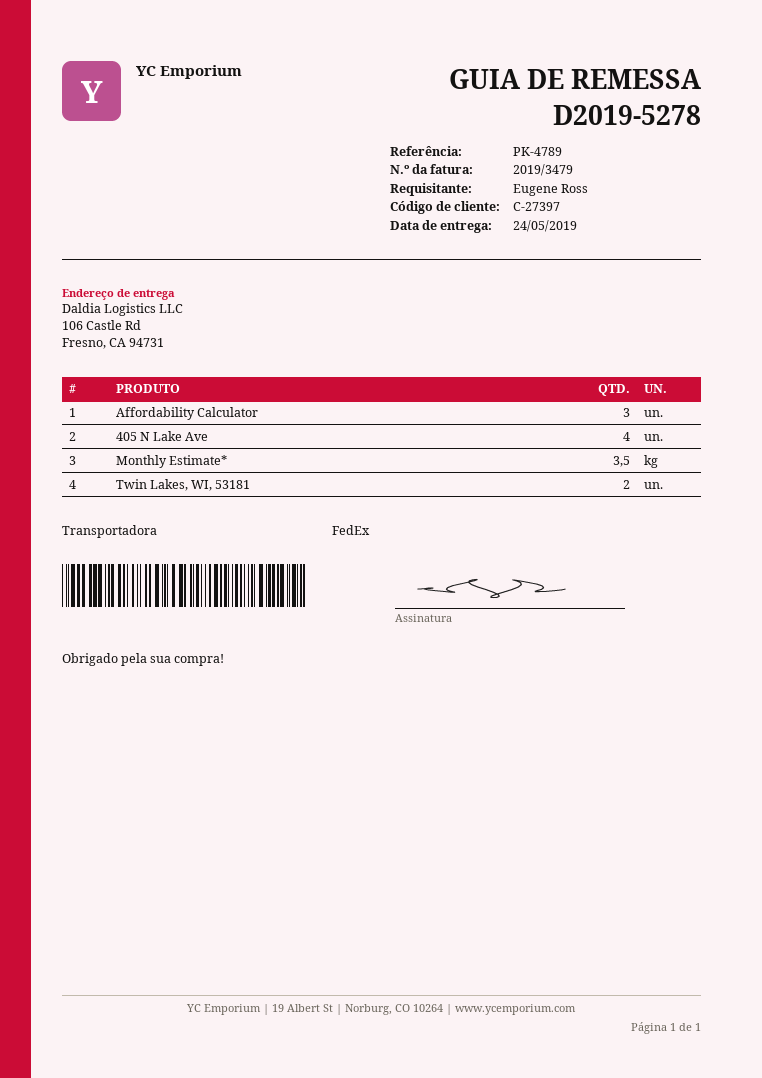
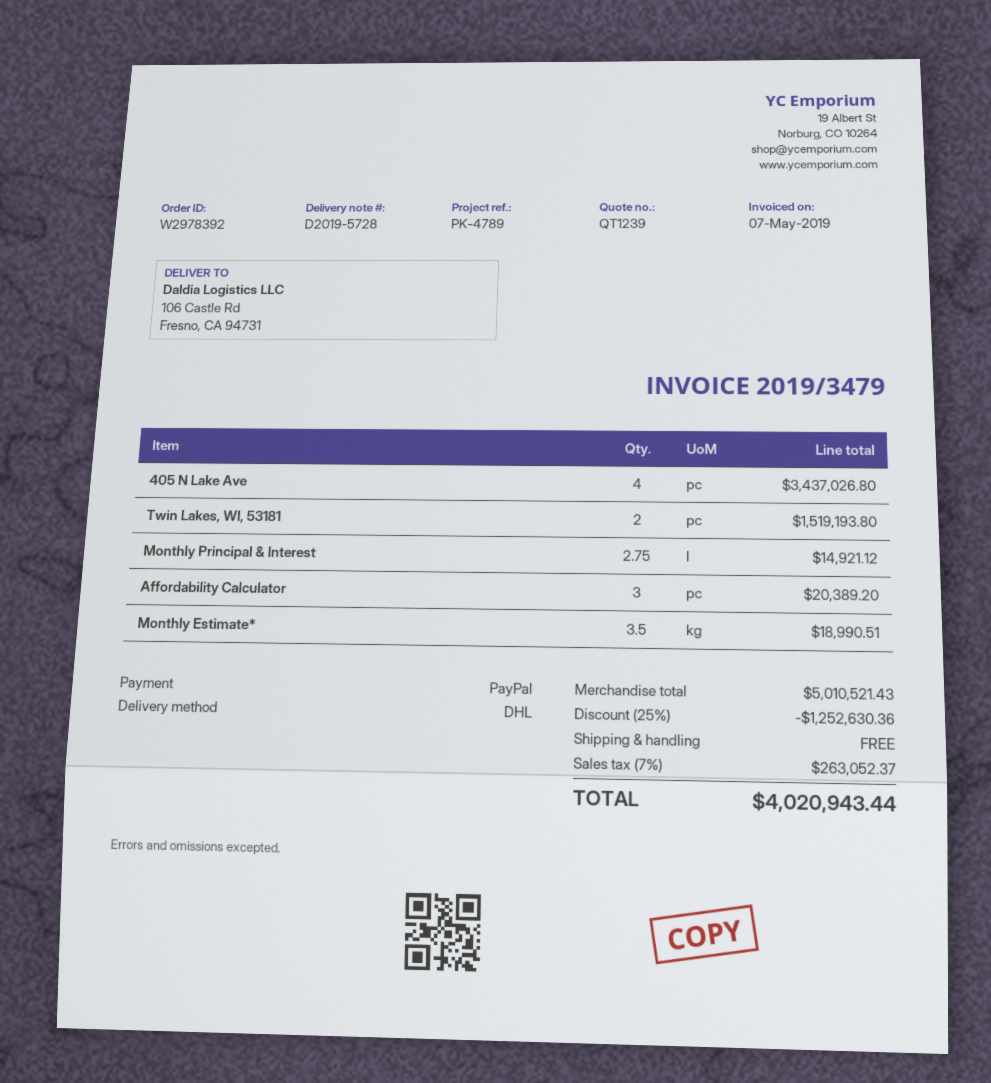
delivery note number: D2019-5278 -> D2019-5728
shipping method: FedEx -> DHL
Monthly Principal & Interest: none -> 2.75

